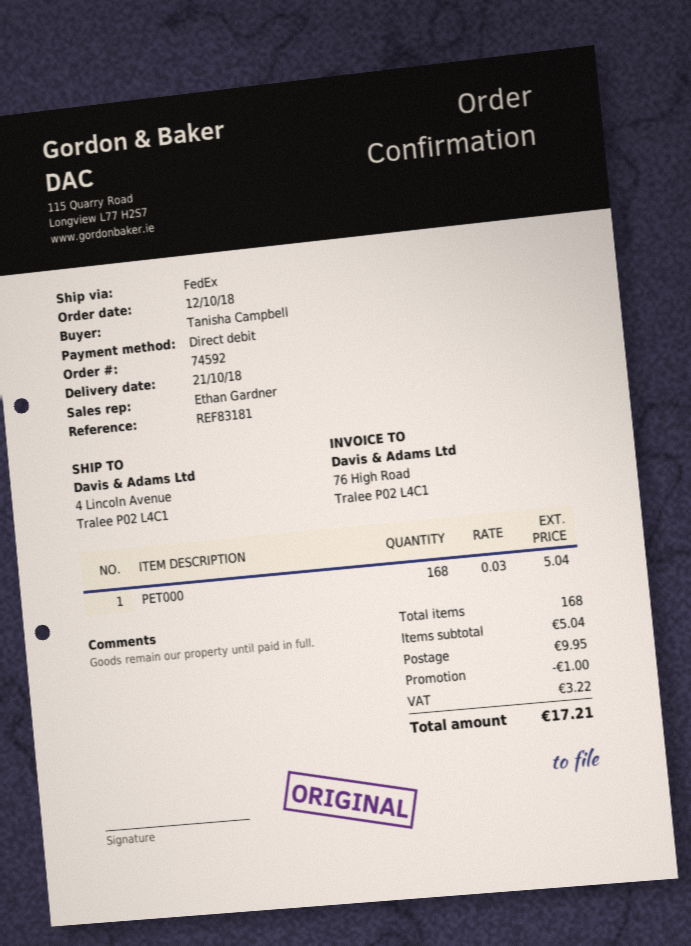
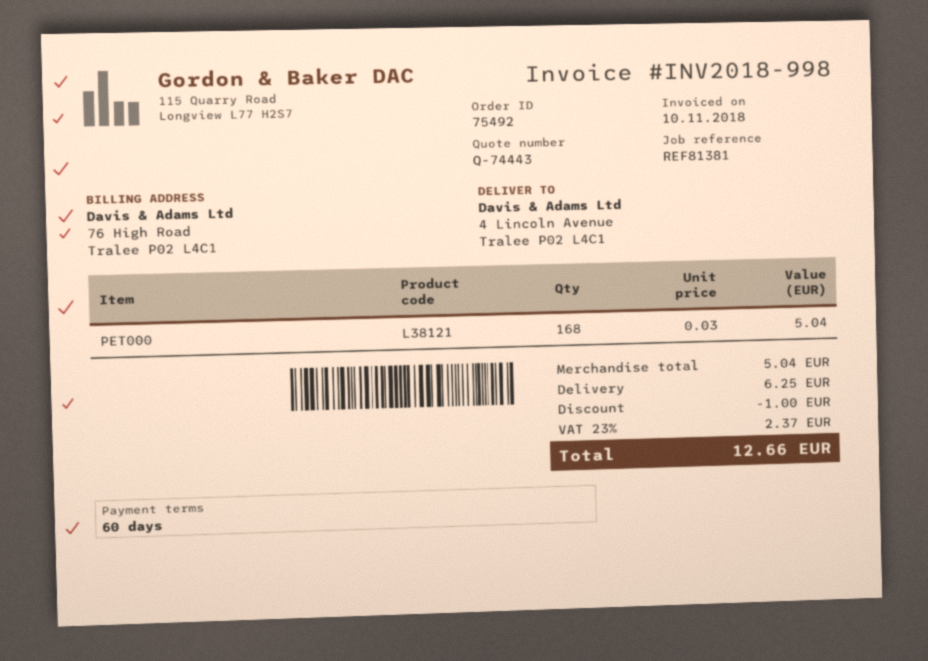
order number: 74592 -> 75492
reference: REF83181 -> REF81381
shipping: 9.95 -> 6.25
tax: 3.22 -> 2.37
total: 17.21 -> 12.66

